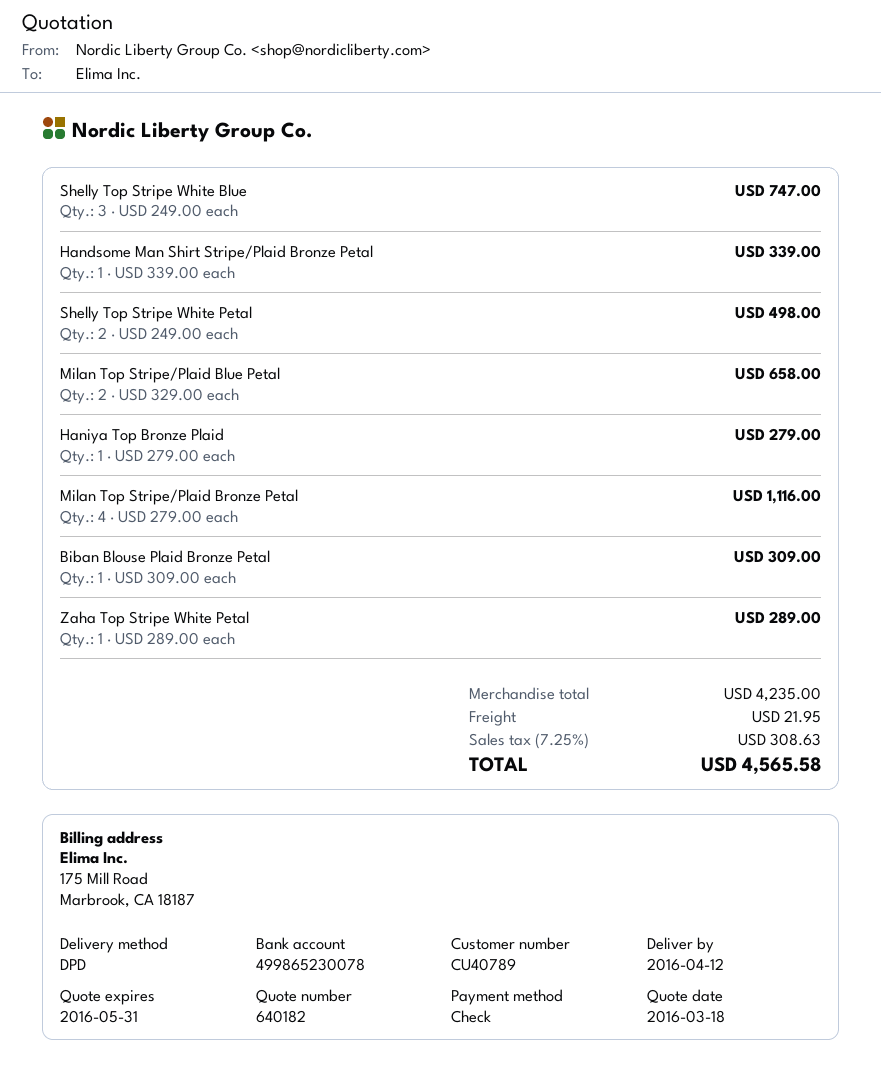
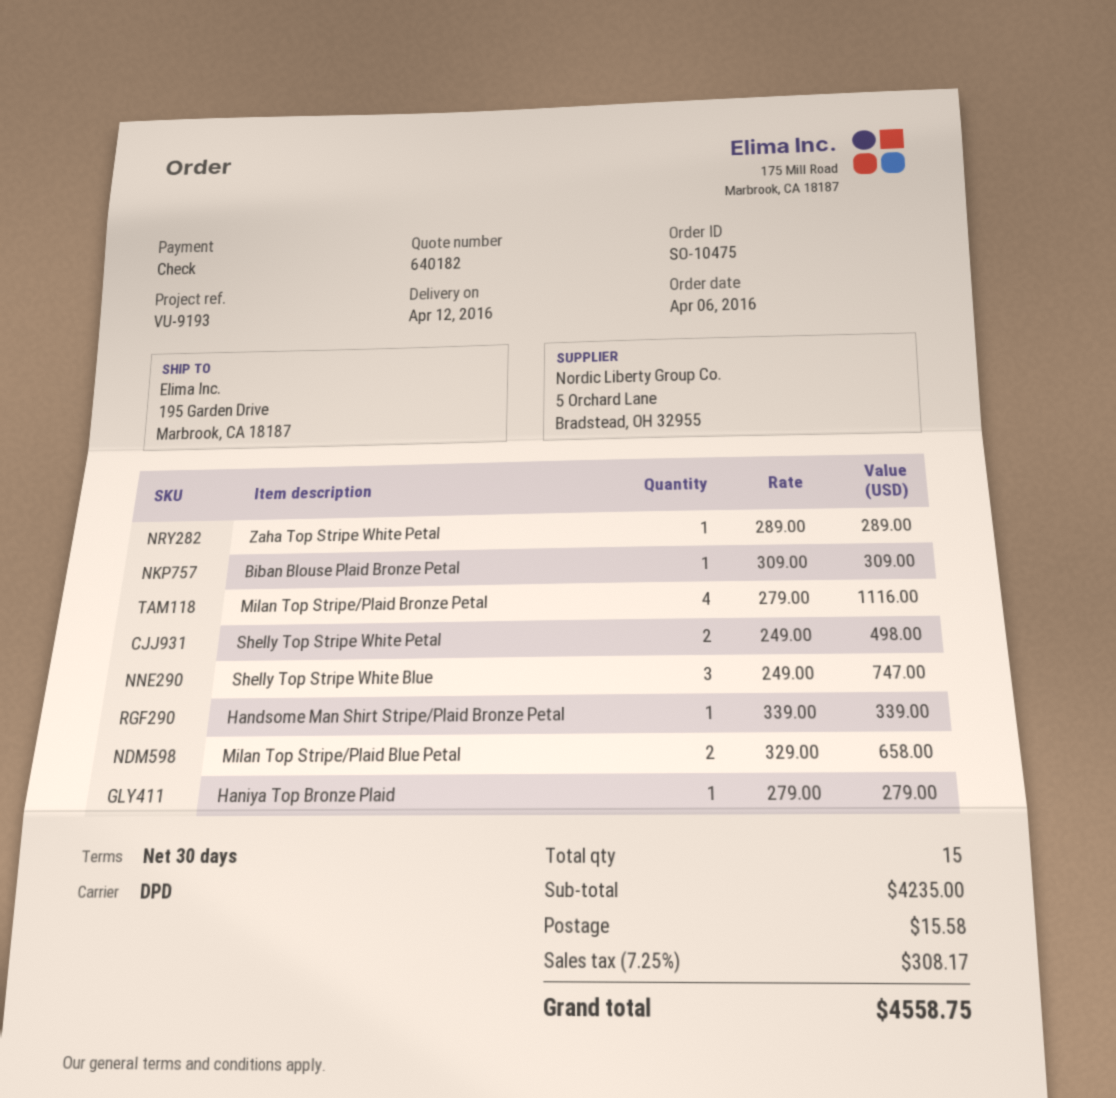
shipping: 21.95 -> 15.58
tax: 7.25% = 308.63 -> 7.25% = 308.17
total: 4565.58 -> 4558.75

